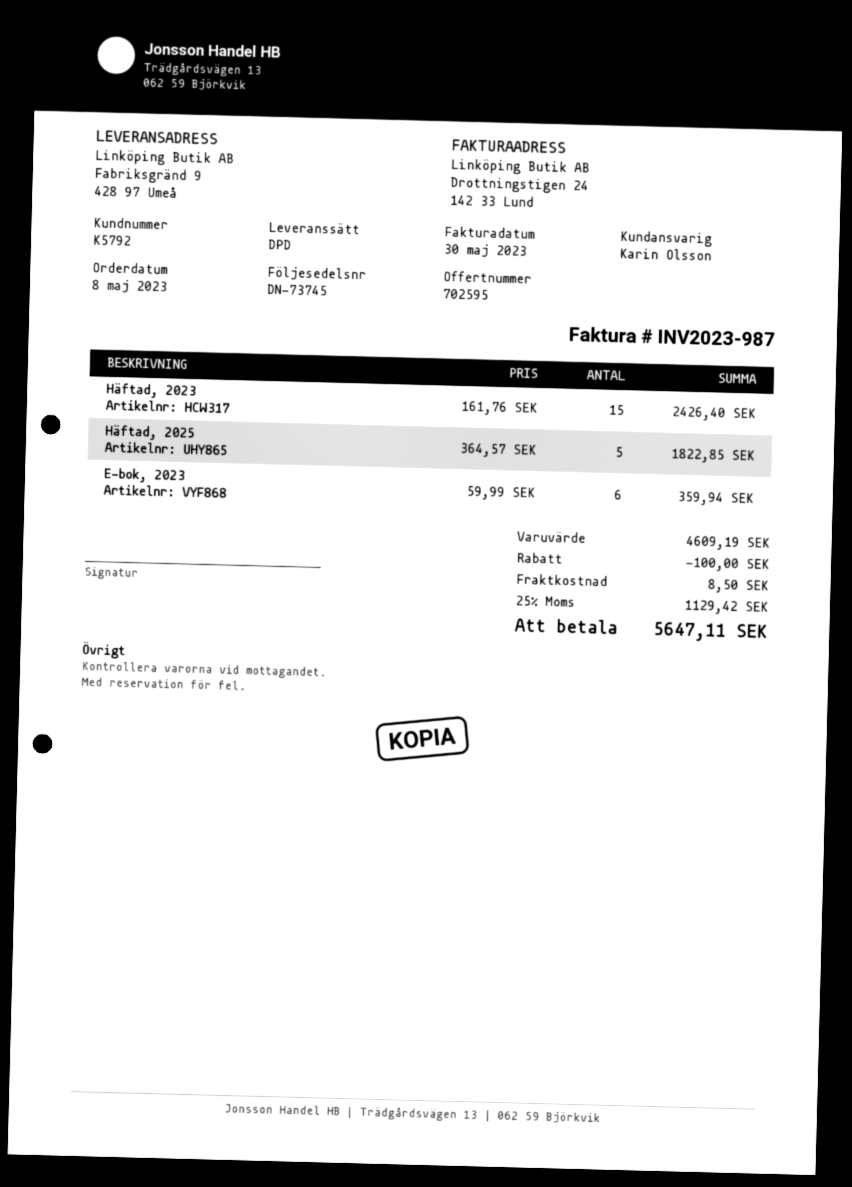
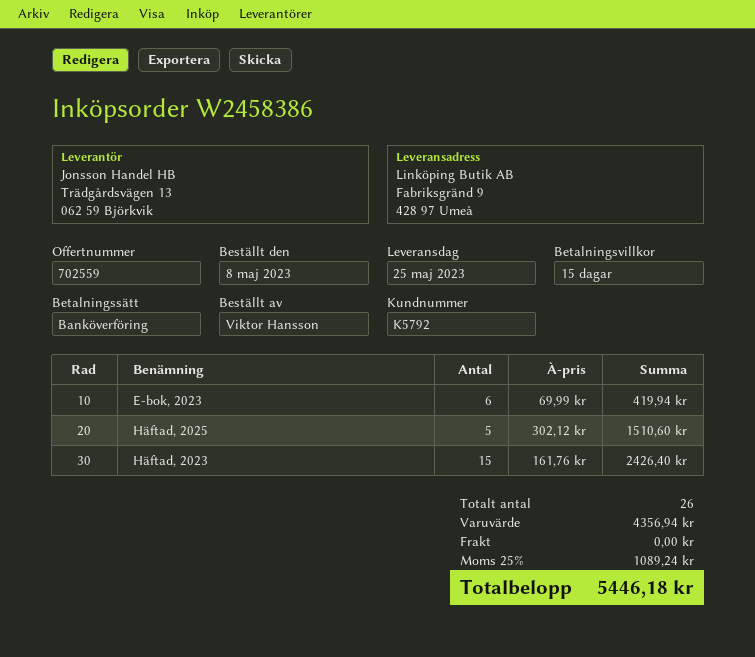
quote number: 702595 -> 702559
Häftad, 2025: 5 x 364.57 = 1822.85 -> 5 x 302.12 = 1510.60
E-bok, 2023: 6 x 59.99 = 359.94 -> 6 x 69.99 = 419.94
subtotal: 4609.19 -> 4356.94
discount: 100.00 -> none
shipping: 8.50 -> 0.00
tax: 25% = 1129.42 -> 25% = 1089.24
total: 5647.11 -> 5446.18

